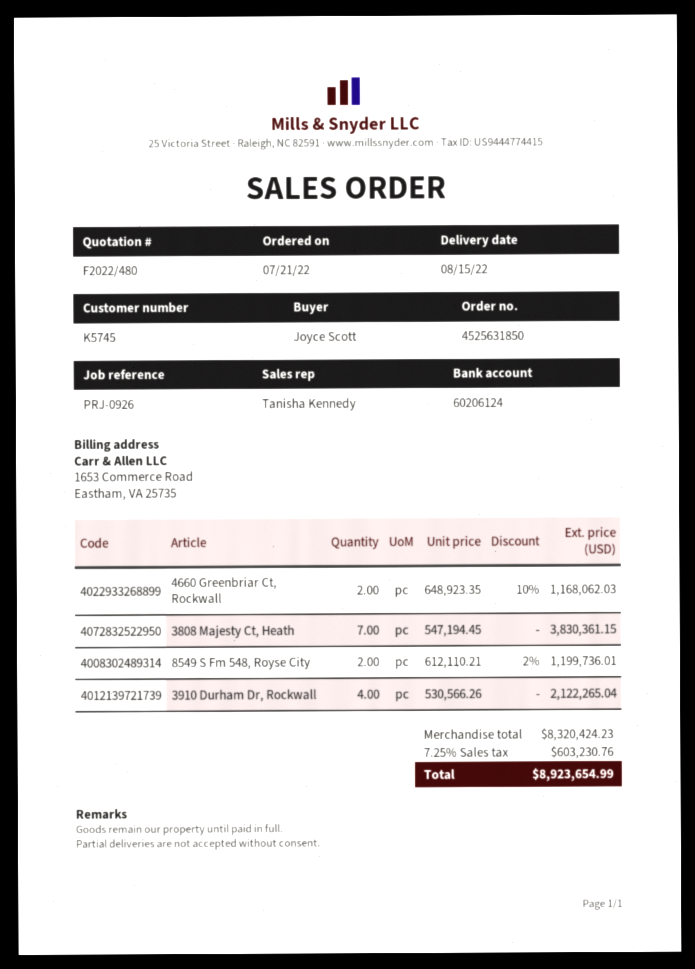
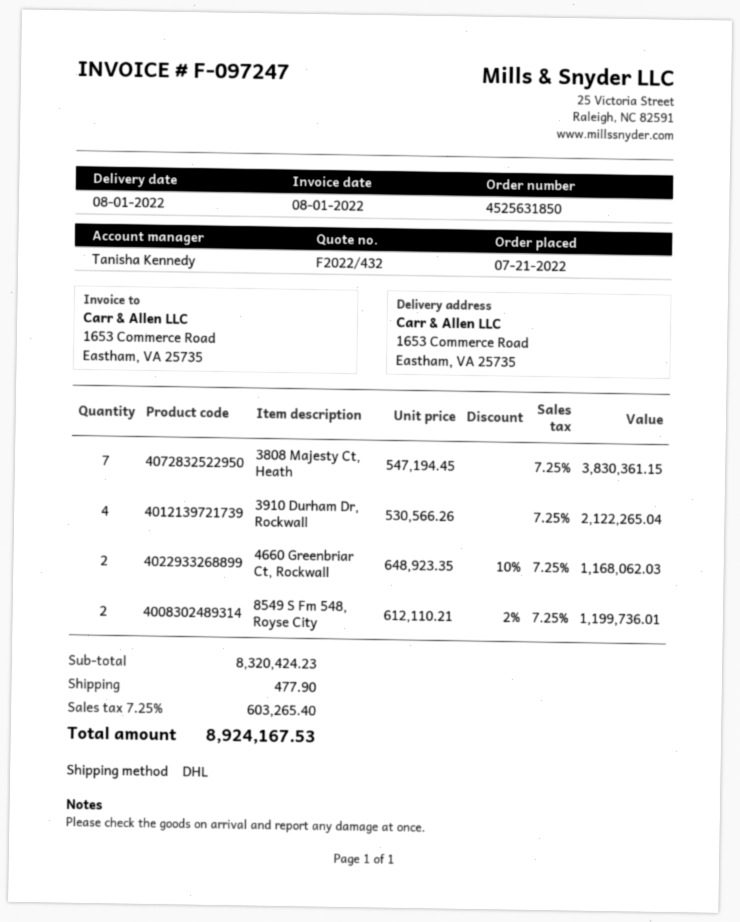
quote number: F2022/480 -> F2022/432
delivery date: 2022-08-15 -> 2022-08-01
shipping: none -> 477.90
tax: 7.25% = 603230.76 -> 7.25% = 603265.40
total: 8923654.99 -> 8924167.53

